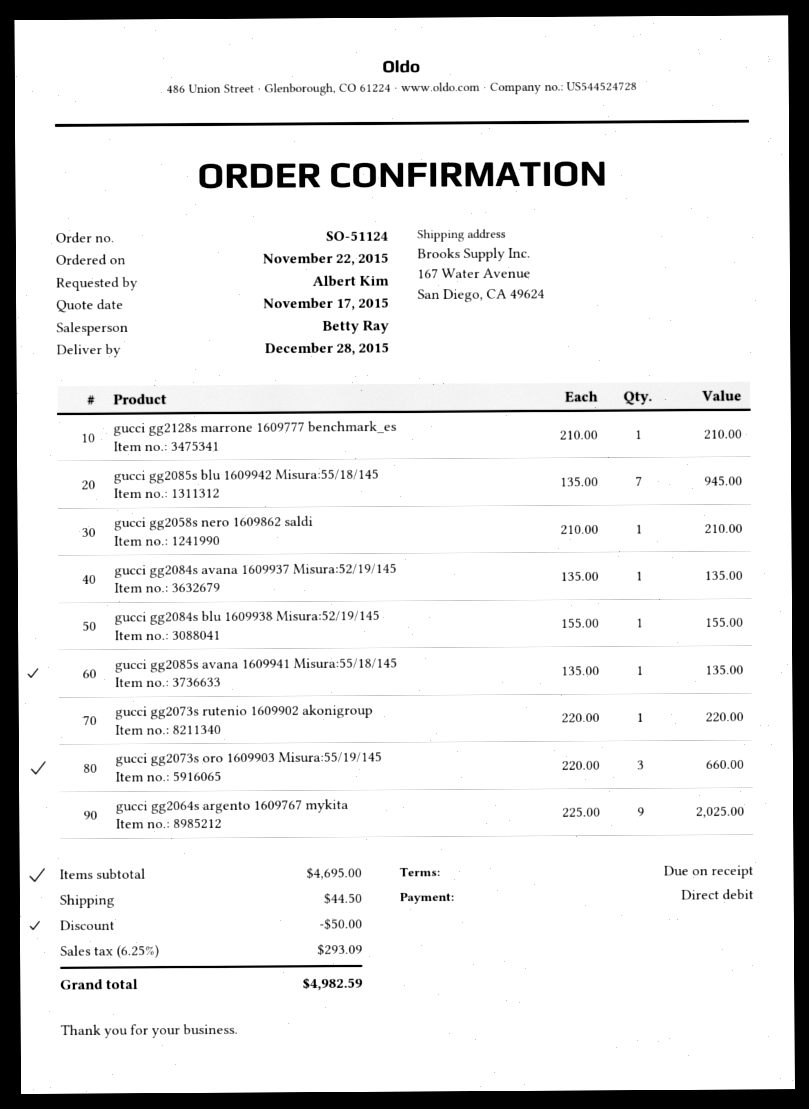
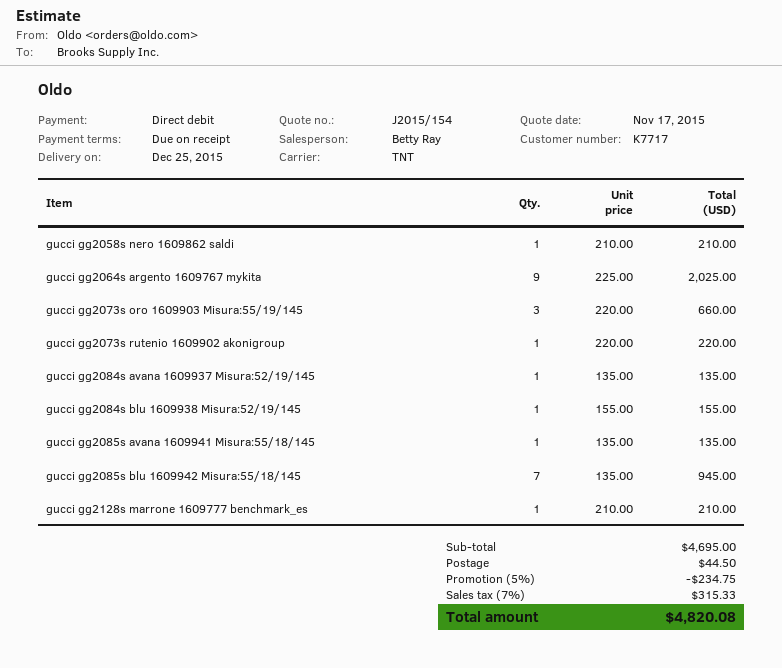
delivery date: 2015-12-28 -> 2015-12-25
discount: 50.00 -> 234.75
tax: 6.25% = 293.09 -> 7% = 315.33
total: 4982.59 -> 4820.08

